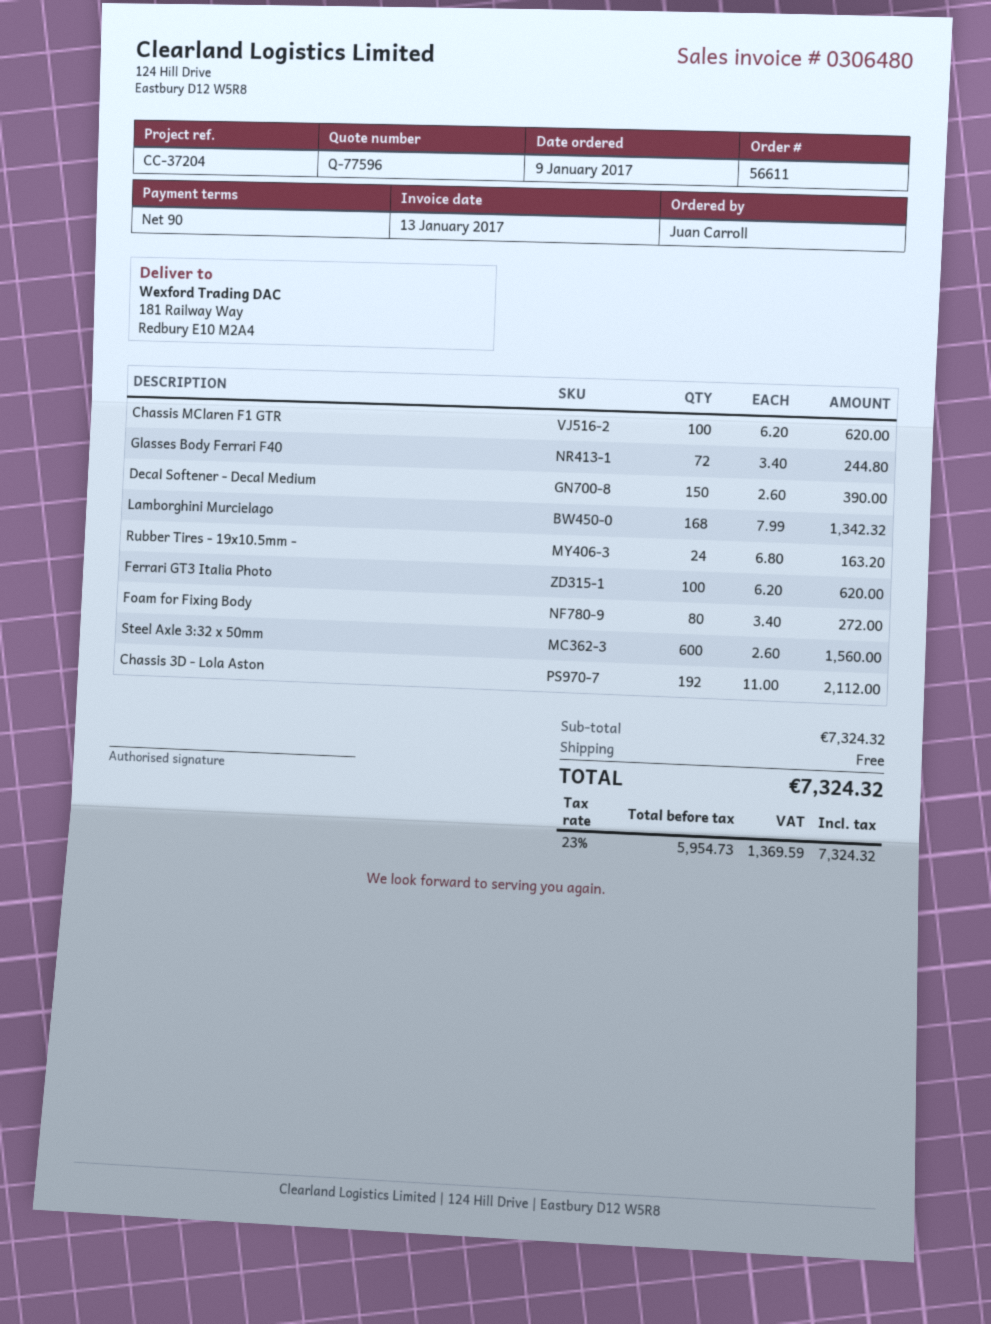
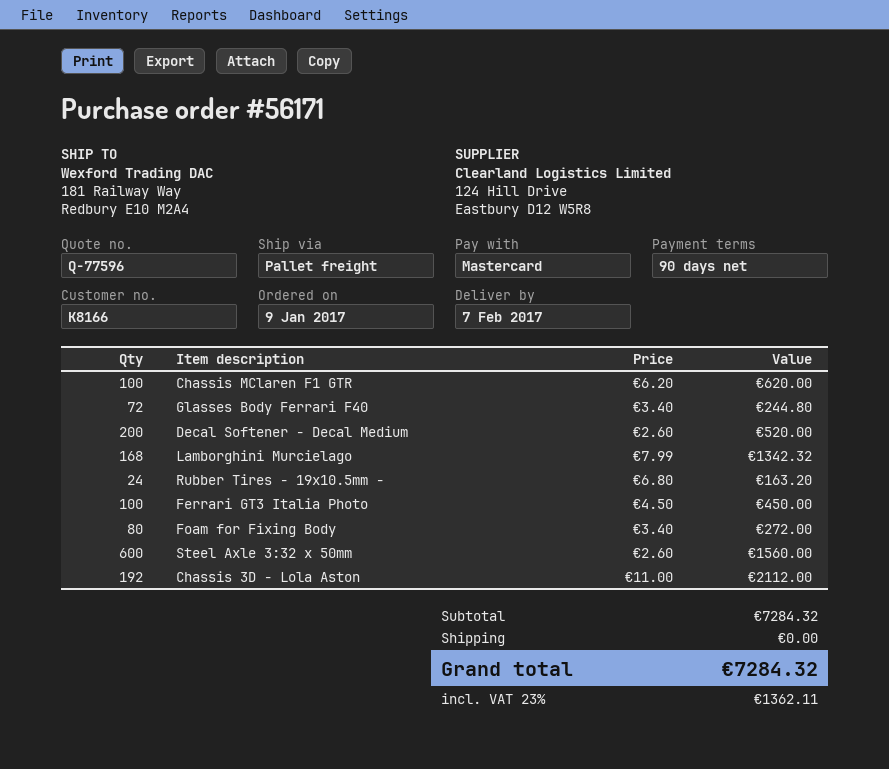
order number: 56611 -> 56171
Decal Softener - Decal Medium: 150 x 2.60 = 390.00 -> 200 x 2.60 = 520.00
Ferrari GT3 Italia Photo: 100 x 6.20 = 620.00 -> 100 x 4.50 = 450.00
subtotal: 7324.32 -> 7284.32
tax: 23% = 1369.59 -> 23% = 1362.11
total: 7324.32 -> 7284.32

